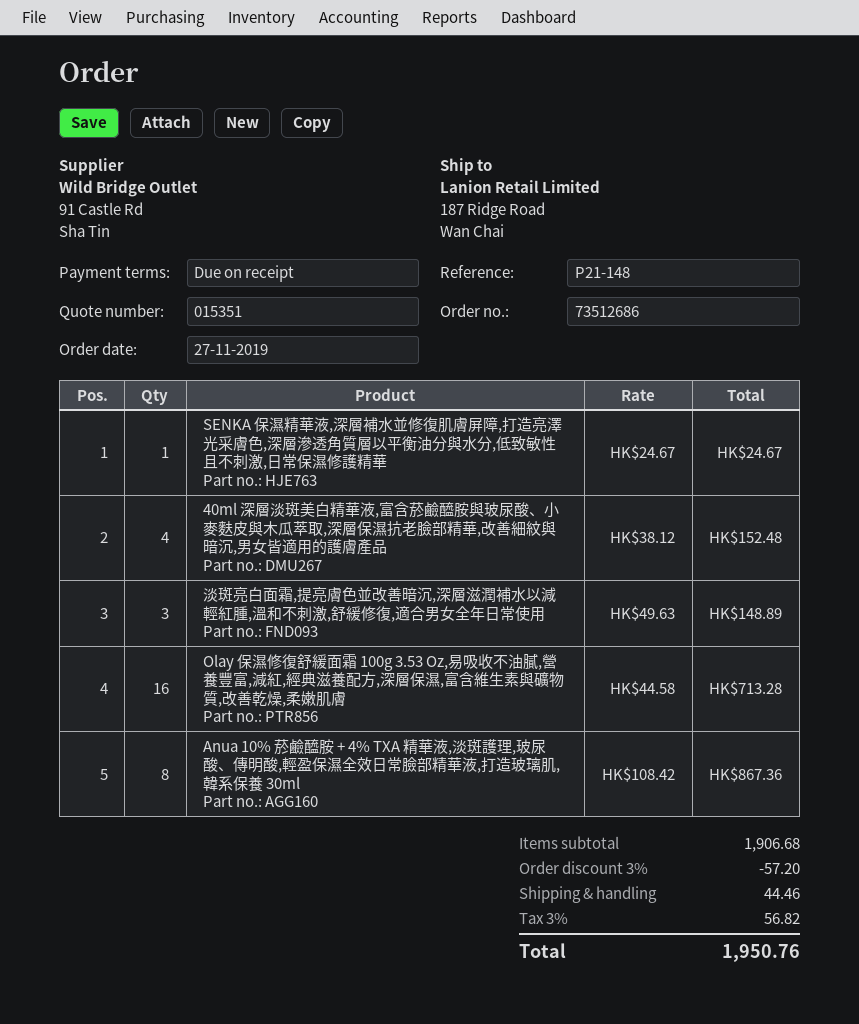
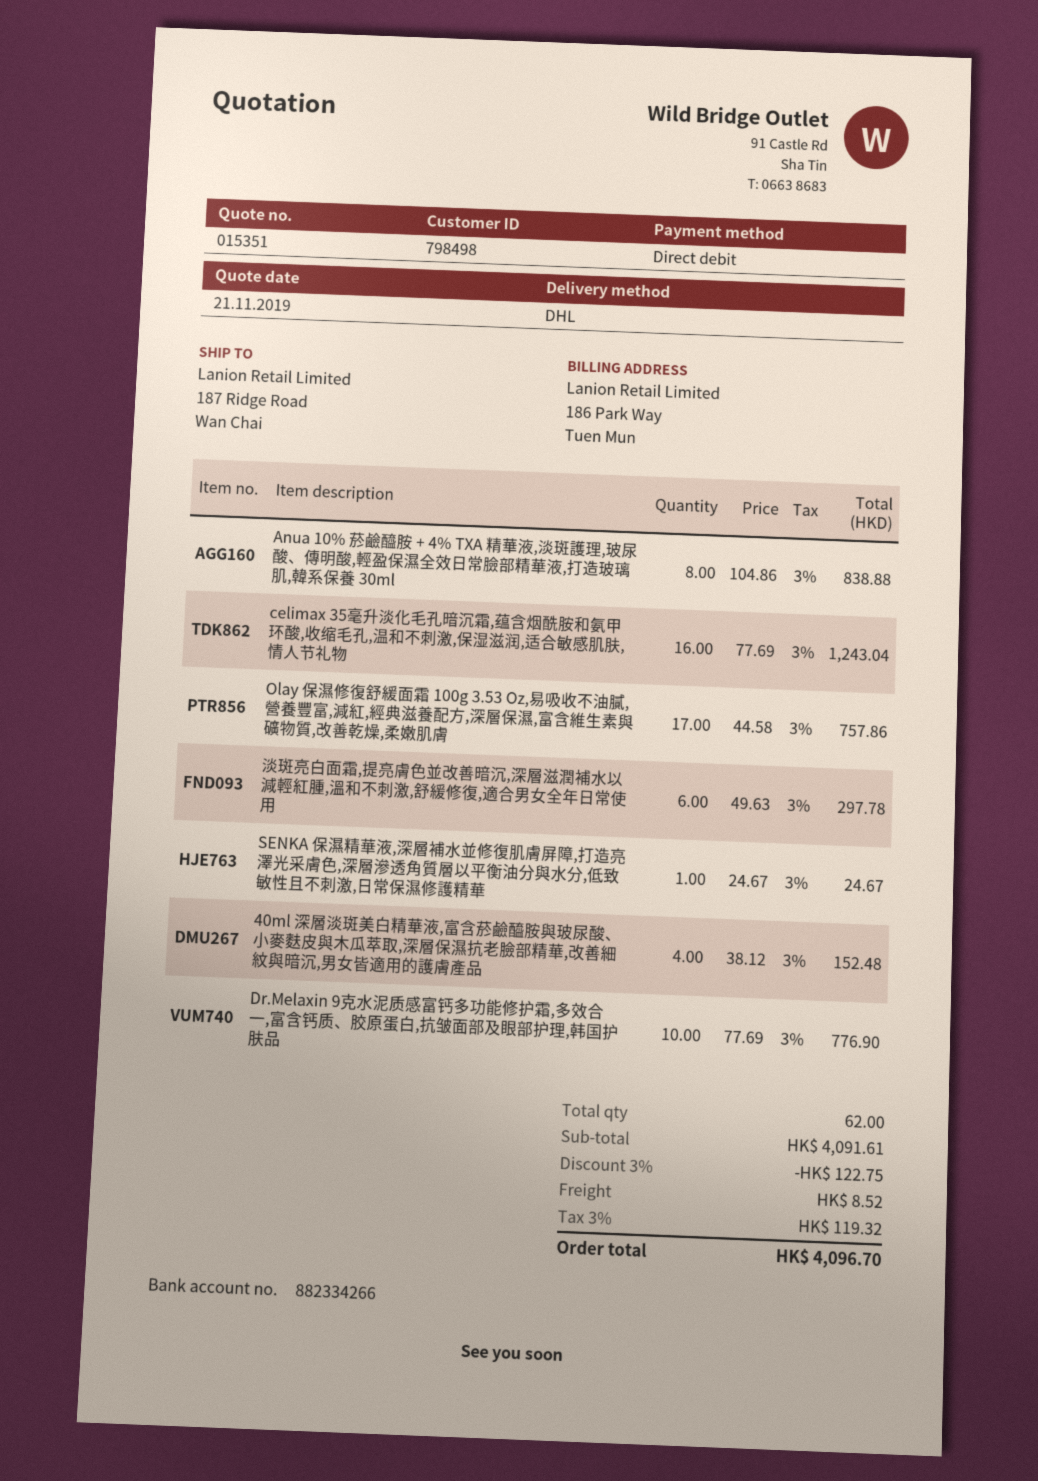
淡斑亮白面霜,提亮膚色並改善暗沉,深層滋潤補水以減輕紅腫,溫和不刺激,舒緩修復,適合男女全年日常使用: 3 x 49.63 = 148.89 -> 6 x 49.63 = 297.78
Olay 保濕修復舒緩面霜 100g 3.53 Oz,易吸收不油膩,營養豐富,減紅,經典滋養配方,深層保濕,富含維生素與礦物質,改善乾燥,柔嫩肌膚: 16 x 44.58 = 713.28 -> 17 x 44.58 = 757.86
Anua 10% 菸鹼醯胺 + 4% TXA 精華液,淡斑護理,玻尿酸、傳明酸,輕盈保濕全效日常臉部精華液,打造玻璃肌,韓系保養 30ml: 8 x 108.42 = 867.36 -> 8 x 104.86 = 838.88
celimax 35毫升淡化毛孔暗沉霜,蕴含烟酰胺和氨甲环酸,收缩毛孔,温和不刺激,保湿滋润,适合敏感肌肤,情人节礼物: none -> 16 x 77.69 = 1243.04
Dr.Melaxin 9克水泥质感富钙多功能修护霜,多效合一,富含钙质、胶原蛋白,抗皱面部及眼部护理,韩国护肤品: none -> 10 x 77.69 = 776.90
subtotal: 1906.68 -> 4091.61
discount: 3% = 57.20 -> 3% = 122.75
shipping: 44.46 -> 8.52
tax: 3% = 56.82 -> 3% = 119.32
total: 1950.76 -> 4096.70

